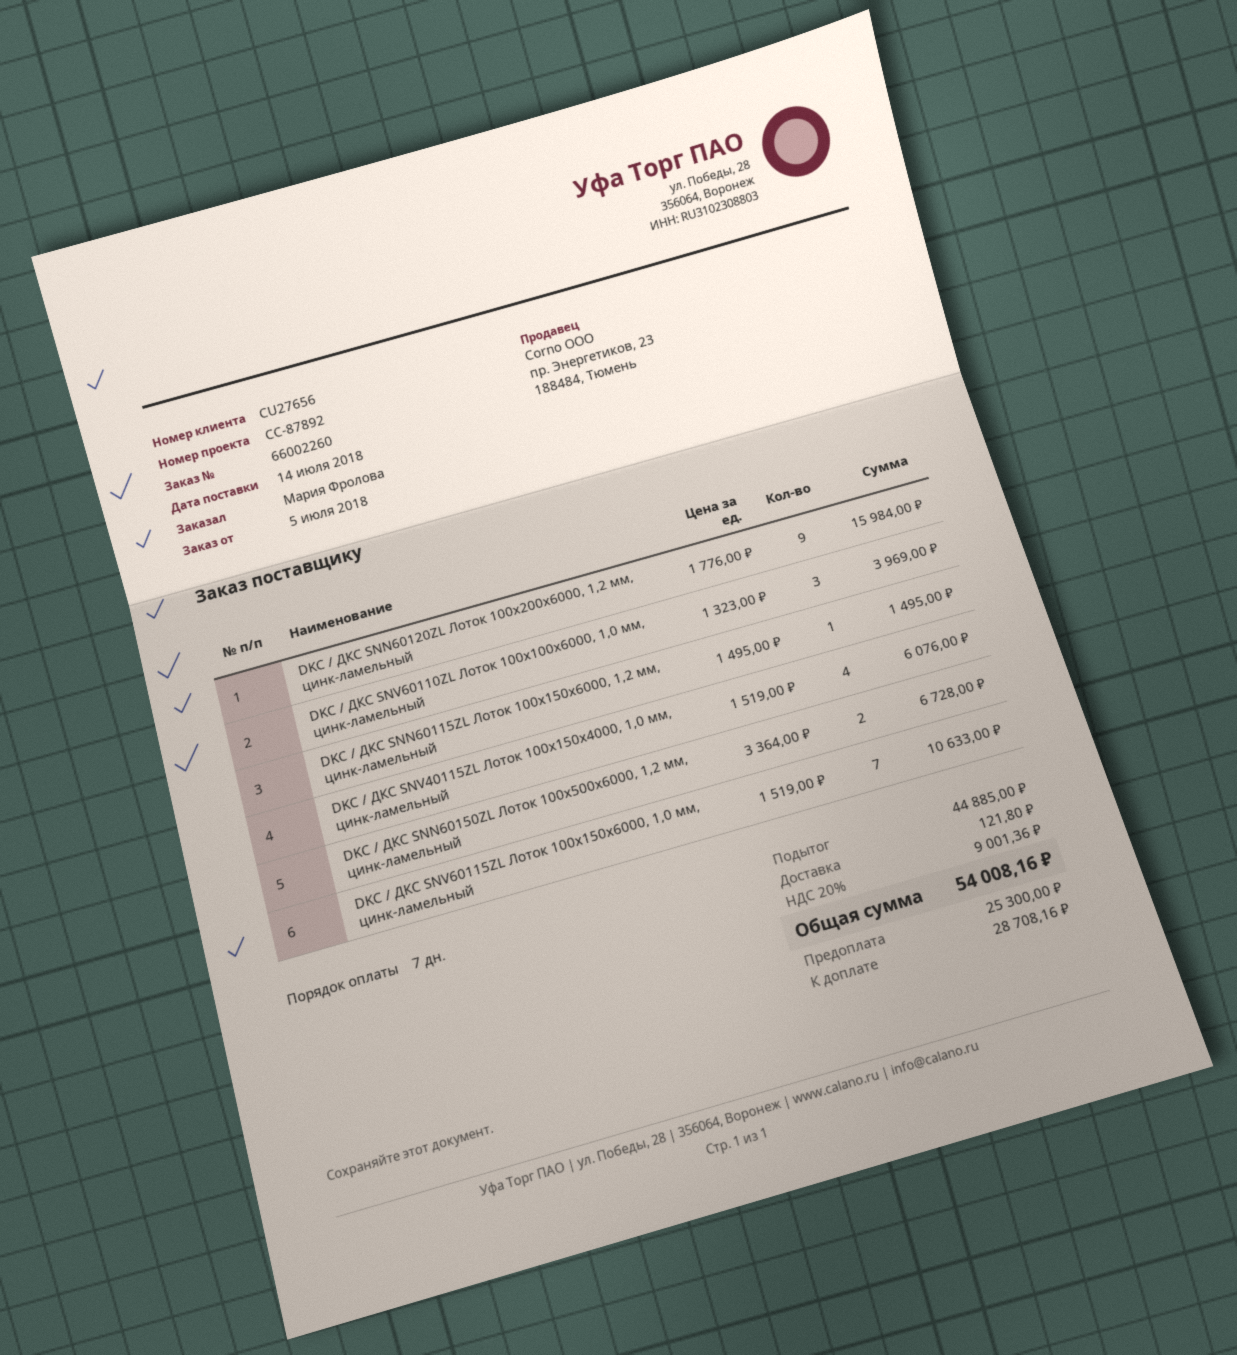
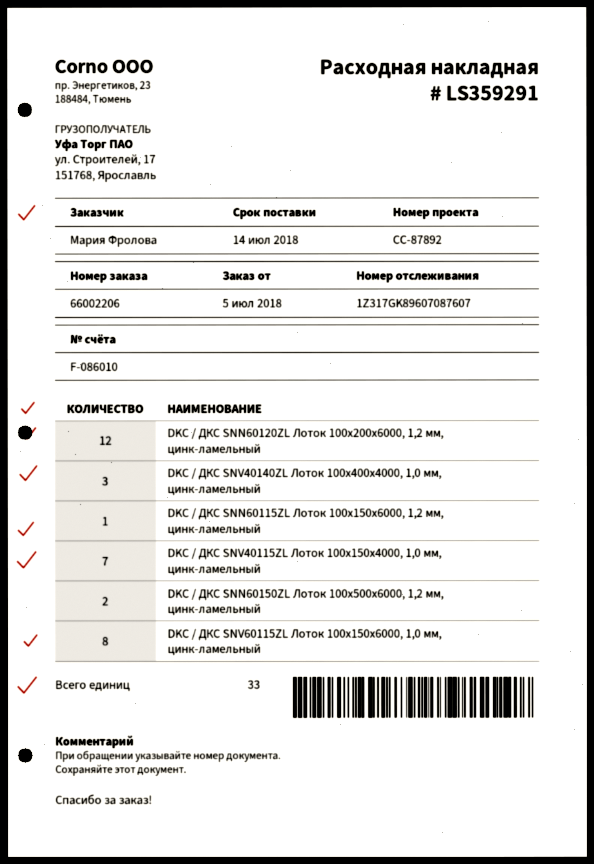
order number: 66002260 -> 66002206
DKC / ДКС SNN60120ZL Лоток 100х200х6000, 1,2 мм, цинк-ламельный: 9 -> 12
DKC / ДКС SNV60110ZL Лоток 100х100х6000, 1,0 мм, цинк-ламельный: 3 -> none
DKC / ДКС SNV40115ZL Лоток 100х150х4000, 1,0 мм, цинк-ламельный: 4 -> 7
DKC / ДКС SNV60115ZL Лоток 100х150х6000, 1,0 мм, цинк-ламельный: 7 -> 8
DKC / ДКС SNV40140ZL Лоток 100х400х4000, 1,0 мм, цинк-ламельный: none -> 3

